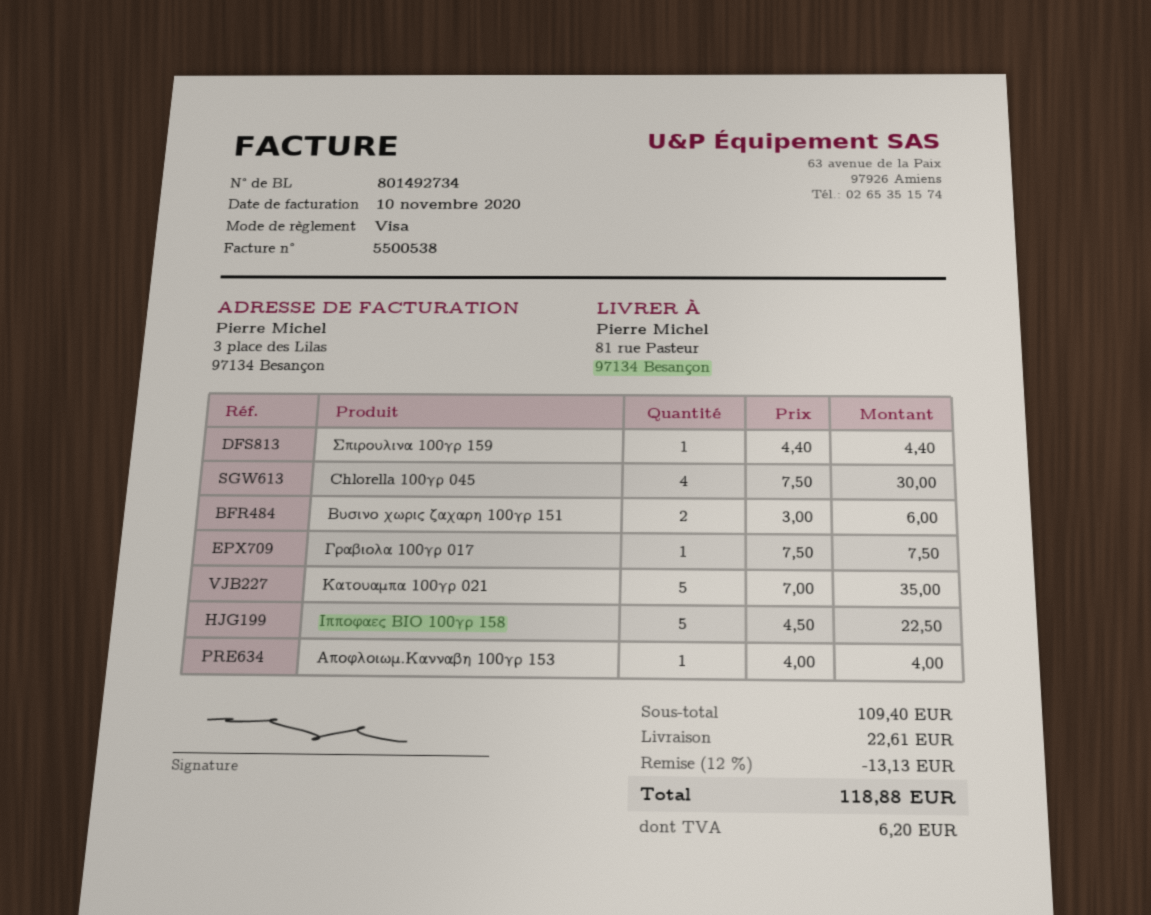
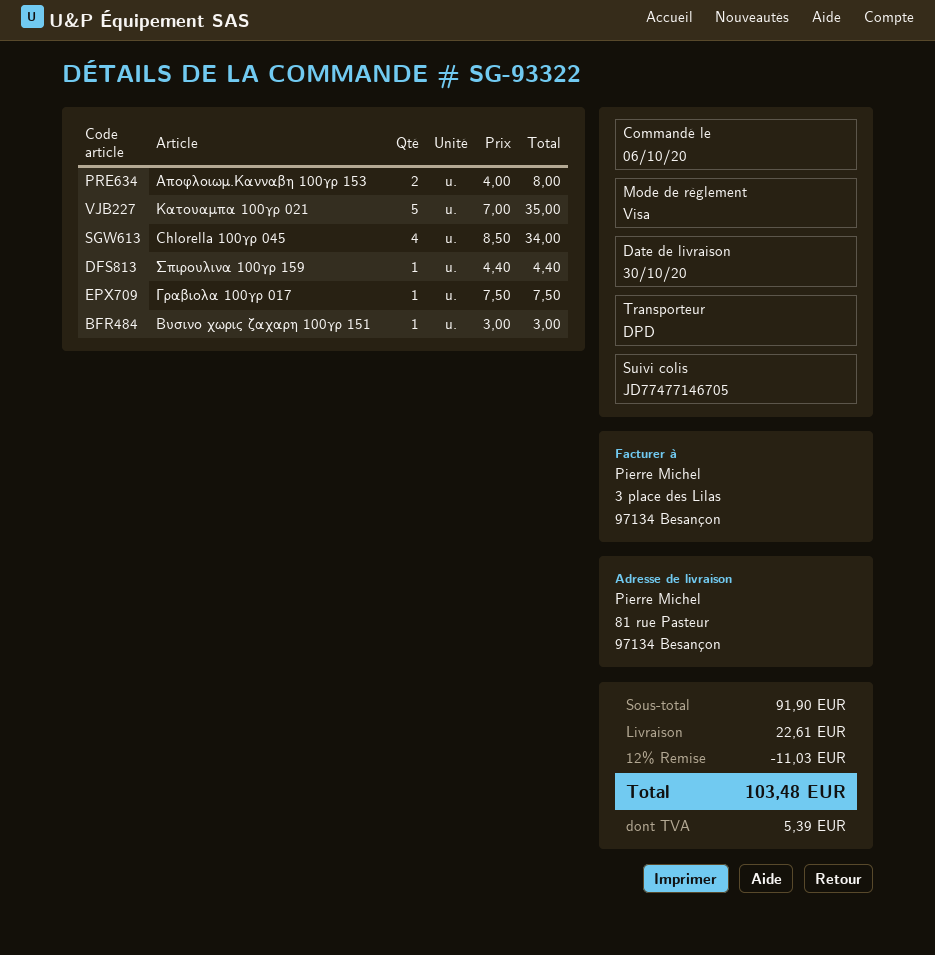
Chlorella 100γρ 045: 4 x 7.50 = 30.00 -> 4 x 8.50 = 34.00
Βυσινο χωρις ζαχαρη 100γρ 151: 2 x 3.00 = 6.00 -> 1 x 3.00 = 3.00
Ιπποφαες ΒΙΟ 100γρ 158: 5 x 4.50 = 22.50 -> none
Αποφλοιωμ.Κανναβη 100γρ 153: 1 x 4.00 = 4.00 -> 2 x 4.00 = 8.00
subtotal: 109.40 -> 91.90
discount: 12% = 13.13 -> 12% = 11.03
tax: 6.20 -> 5.39
total: 118.88 -> 103.48

